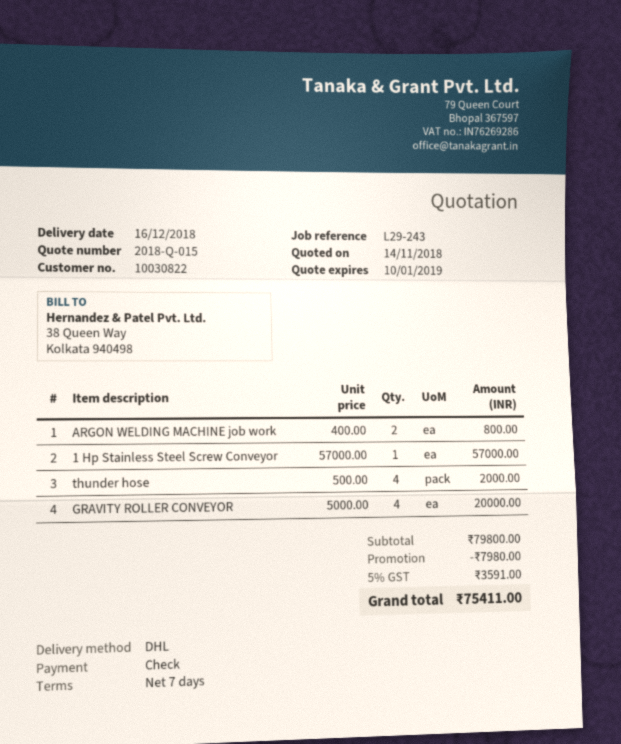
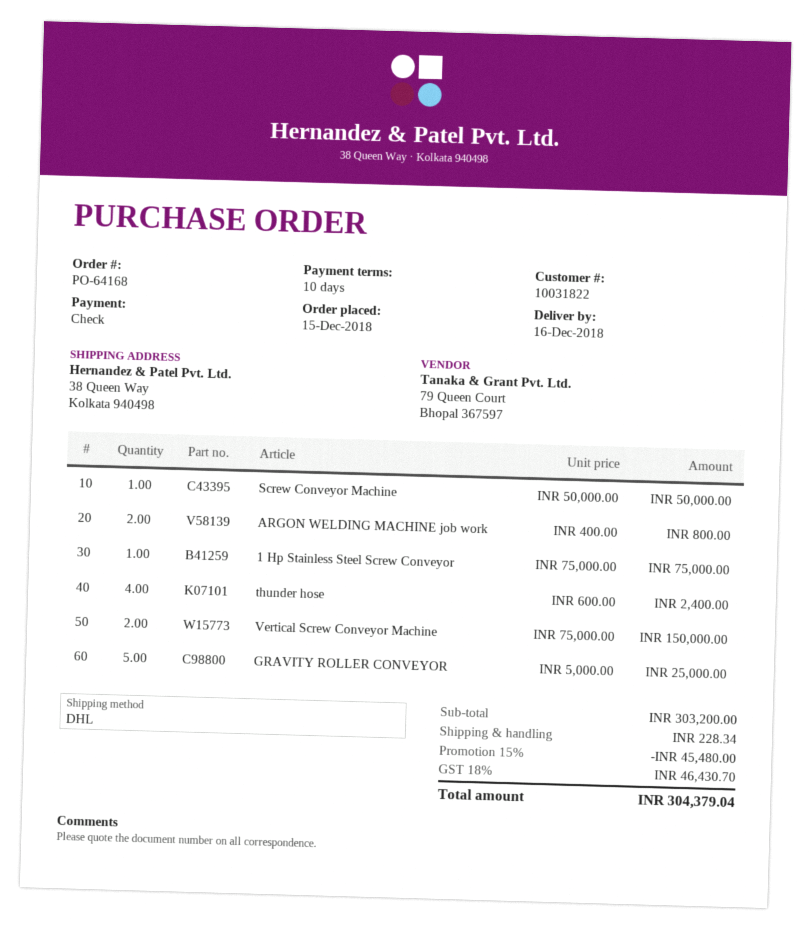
payment terms: 7 days -> 10 days
customer number: 10030822 -> 10031822
1 Hp Stainless Steel Screw Conveyor: 1 x 57000.00 = 57000.00 -> 1 x 75000.00 = 75000.00
thunder hose: 4 x 500.00 = 2000.00 -> 4 x 600.00 = 2400.00
GRAVITY ROLLER CONVEYOR: 4 x 5000.00 = 20000.00 -> 5 x 5000.00 = 25000.00
Screw Conveyor Machine: none -> 1 x 50000.00 = 50000.00
Vertical Screw Conveyor Machine: none -> 2 x 75000.00 = 150000.00
subtotal: 79800.00 -> 303200.00
discount: 7980.00 -> 45480.00
shipping: none -> 228.34
tax: 5% = 3591.00 -> 18% = 46430.70
total: 75411.00 -> 304379.04

